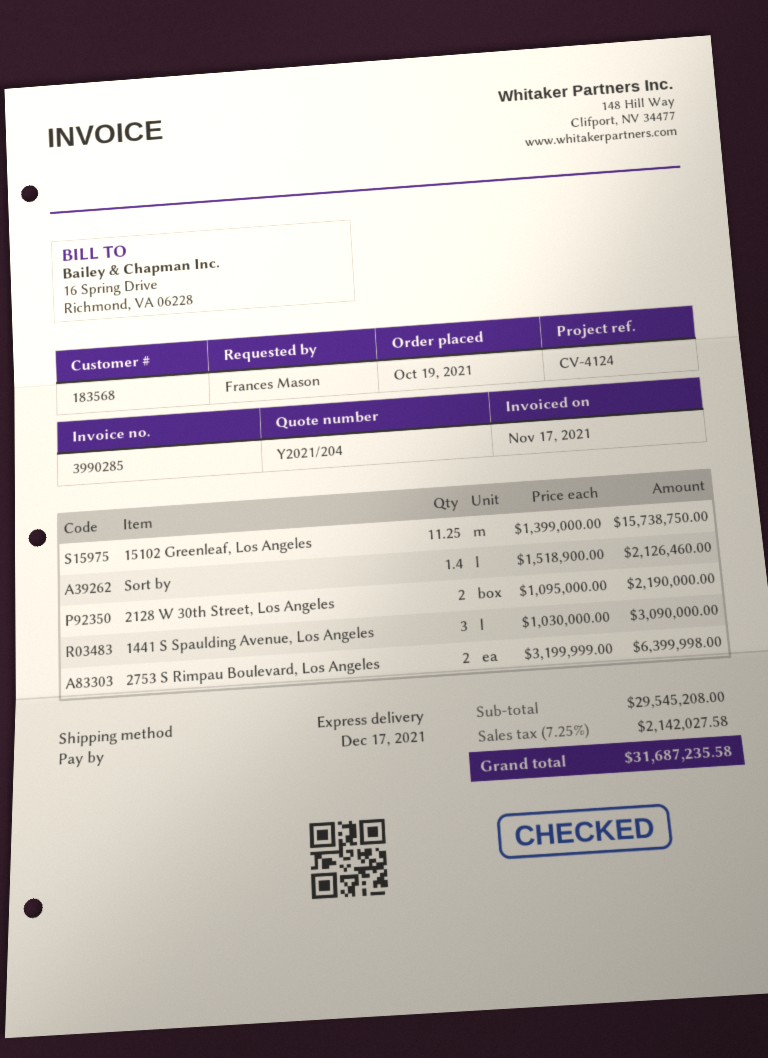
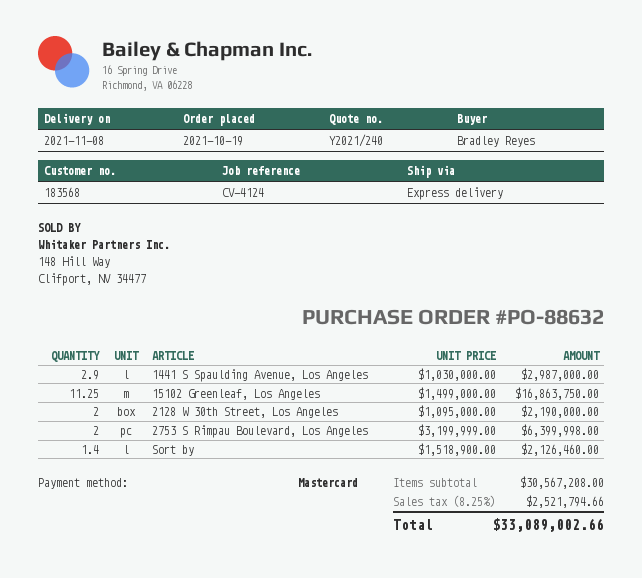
quote number: Y2021/204 -> Y2021/240
ordered by: Frances Mason -> Bradley Reyes
15102 Greenleaf, Los Angeles: 11.25 x 1399000.00 = 15738750.00 -> 11.25 x 1499000.00 = 16863750.00
1441 S Spaulding Avenue, Los Angeles: 3 x 1030000.00 = 3090000.00 -> 2.9 x 1030000.00 = 2987000.00
subtotal: 29545208.00 -> 30567208.00
tax: 7.25% = 2142027.58 -> 8.25% = 2521794.66
total: 31687235.58 -> 33089002.66

